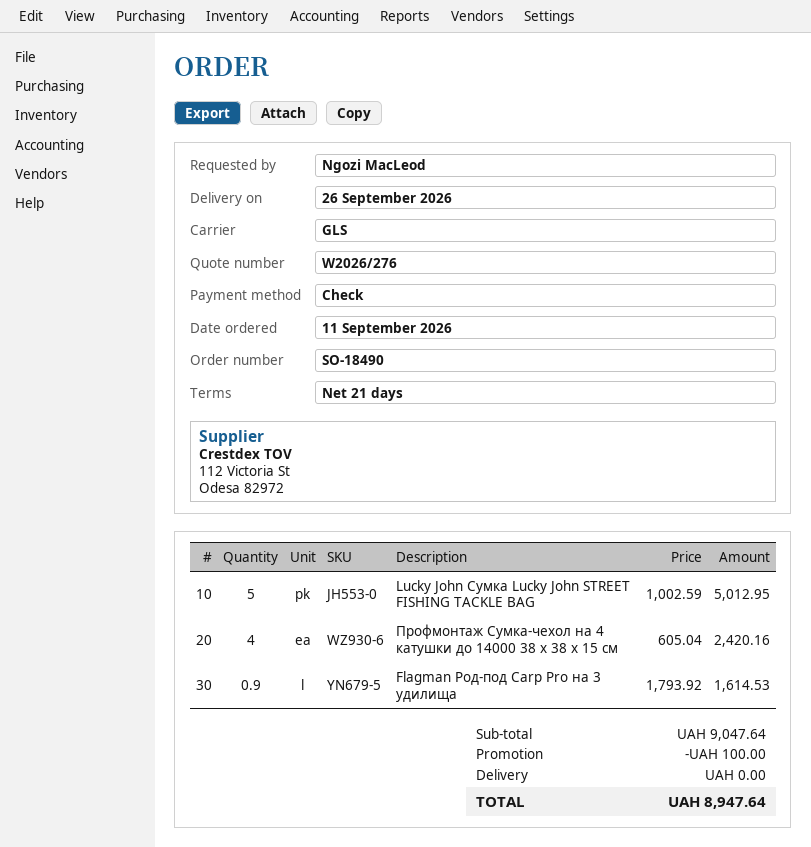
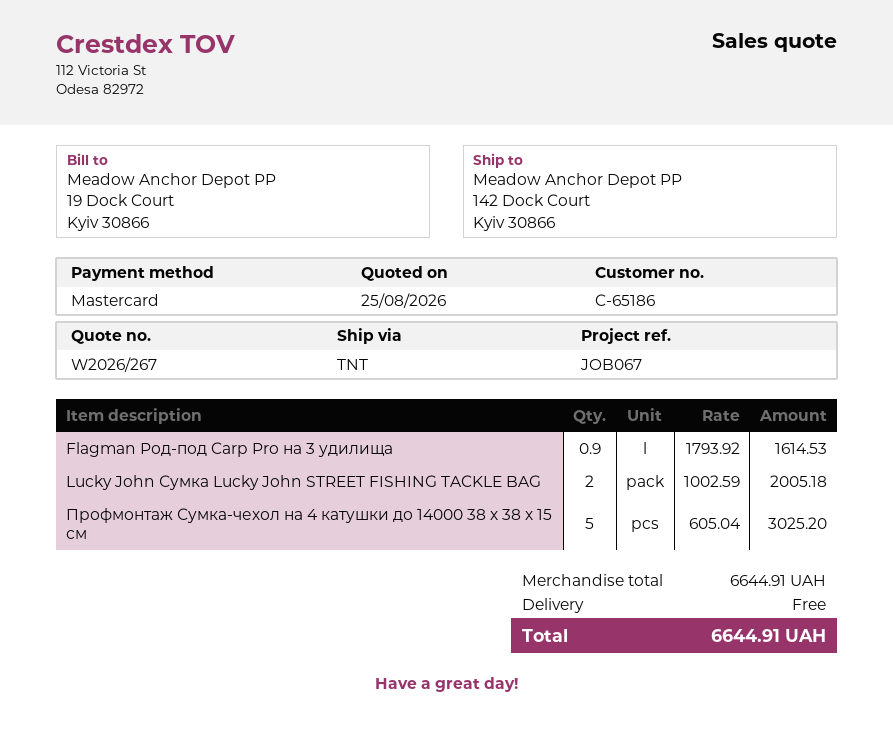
quote number: W2026/276 -> W2026/267
payment method: cheque -> Mastercard
shipping method: GLS -> TNT
Lucky John Сумка Lucky John STREET FISHING TACKLE BAG: 5 x 1002.59 = 5012.95 -> 2 x 1002.59 = 2005.18
Профмонтаж Сумка-чехол на 4 катушки до 14000 38 х 38 х 15 см: 4 x 605.04 = 2420.16 -> 5 x 605.04 = 3025.20
subtotal: 9047.64 -> 6644.91
discount: 100.00 -> none
total: 8947.64 -> 6644.91

